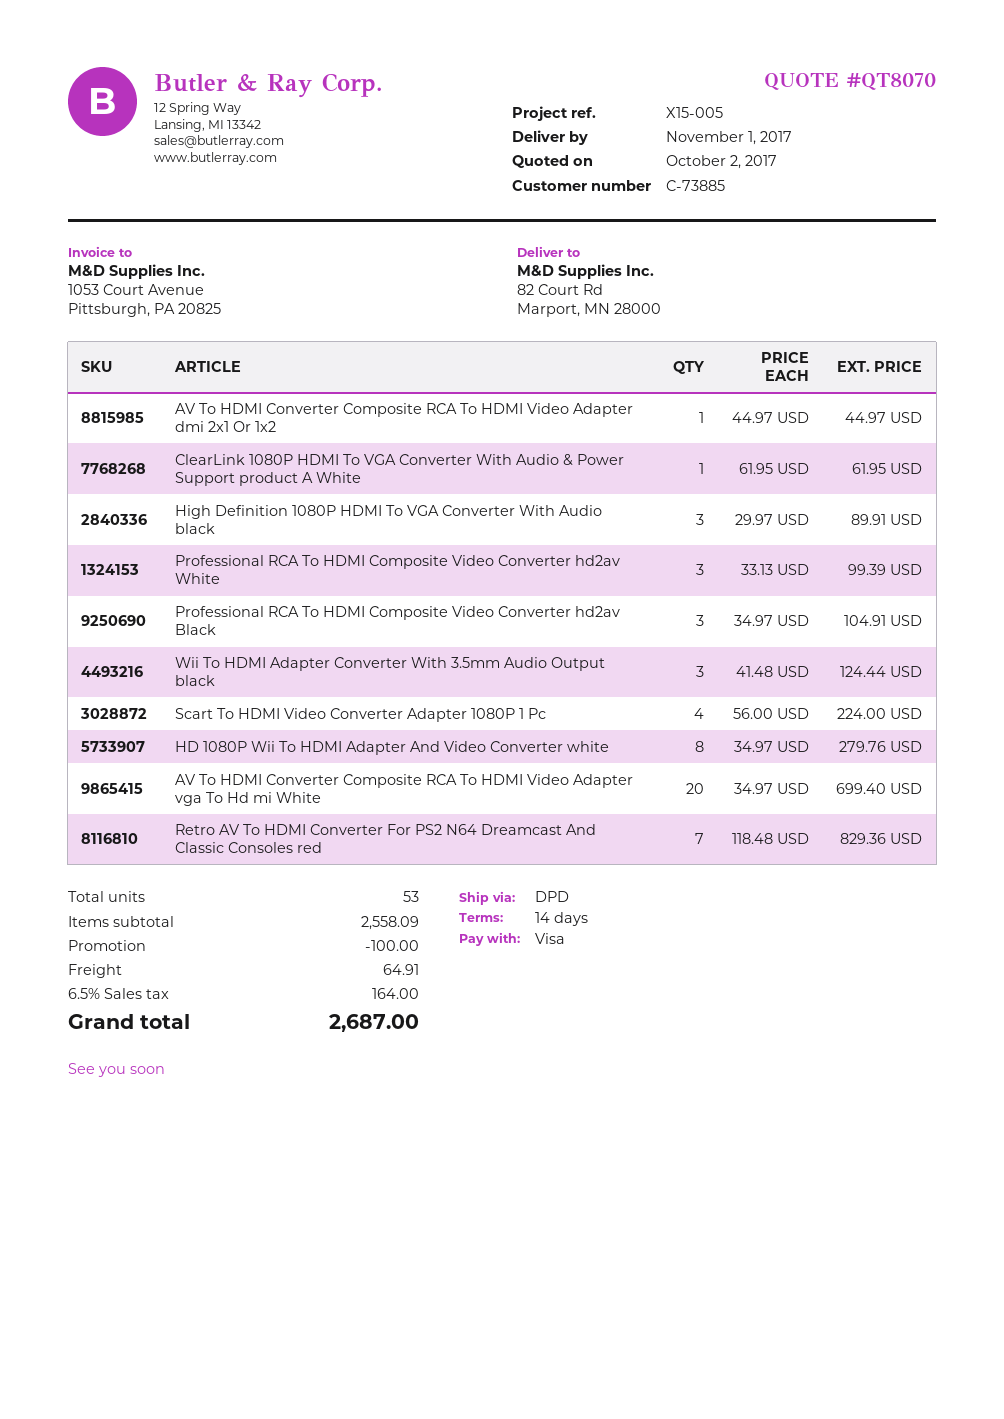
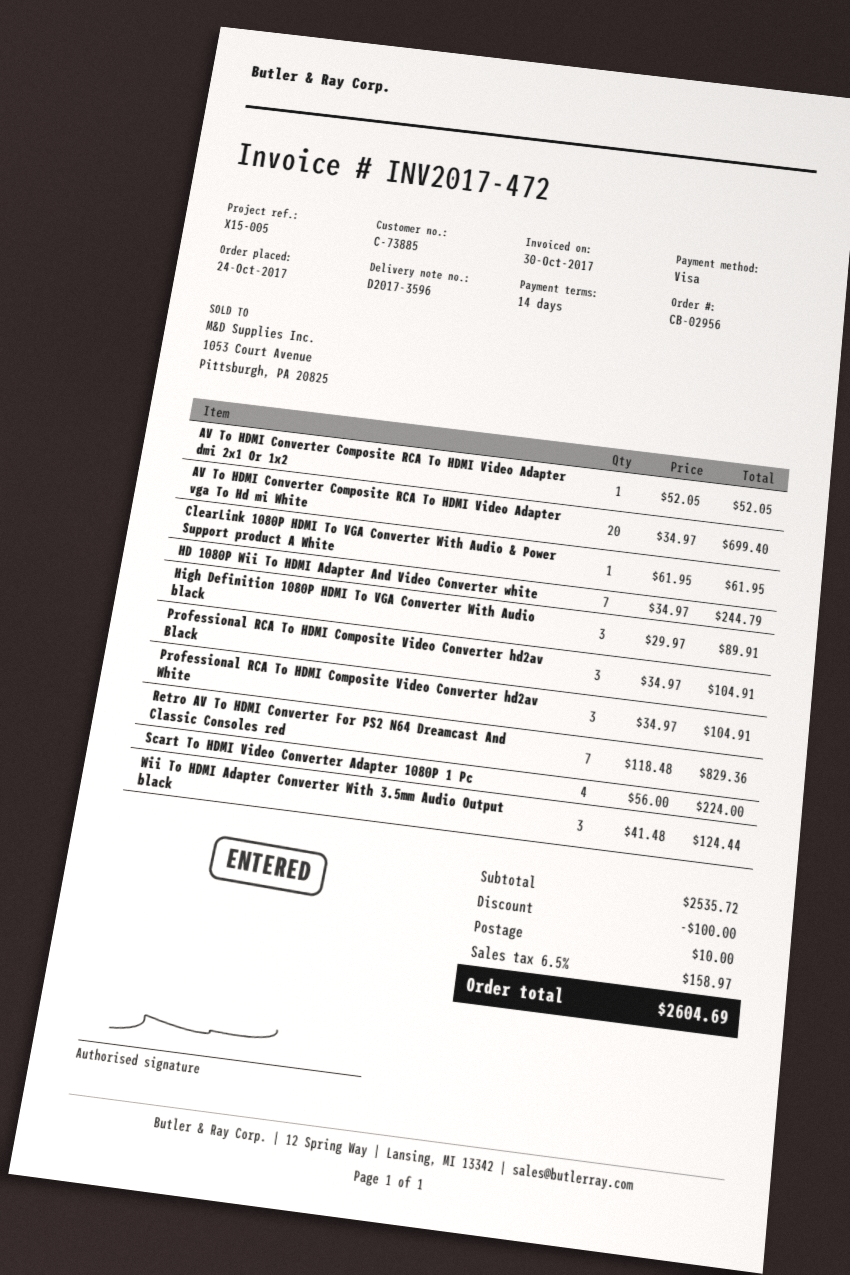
AV To HDMI Converter Composite RCA To HDMI Video Adapter dmi 2x1 Or 1x2: 1 x 44.97 = 44.97 -> 1 x 52.05 = 52.05
Professional RCA To HDMI Composite Video Converter hd2av White: 3 x 33.13 = 99.39 -> 3 x 34.97 = 104.91
HD 1080P Wii To HDMI Adapter And Video Converter white: 8 x 34.97 = 279.76 -> 7 x 34.97 = 244.79
subtotal: 2558.09 -> 2535.72
shipping: 64.91 -> 10.00
tax: 6.5% = 164.00 -> 6.5% = 158.97
total: 2687.00 -> 2604.69

